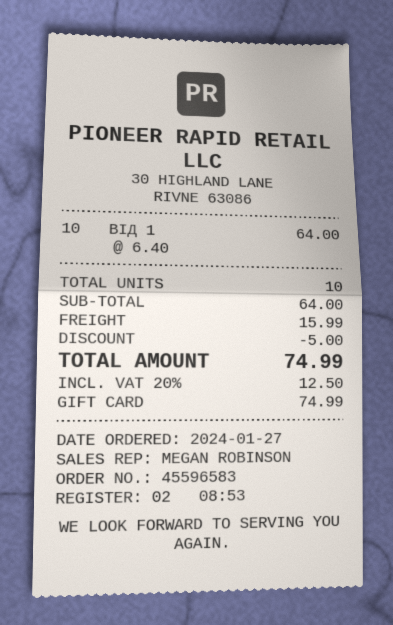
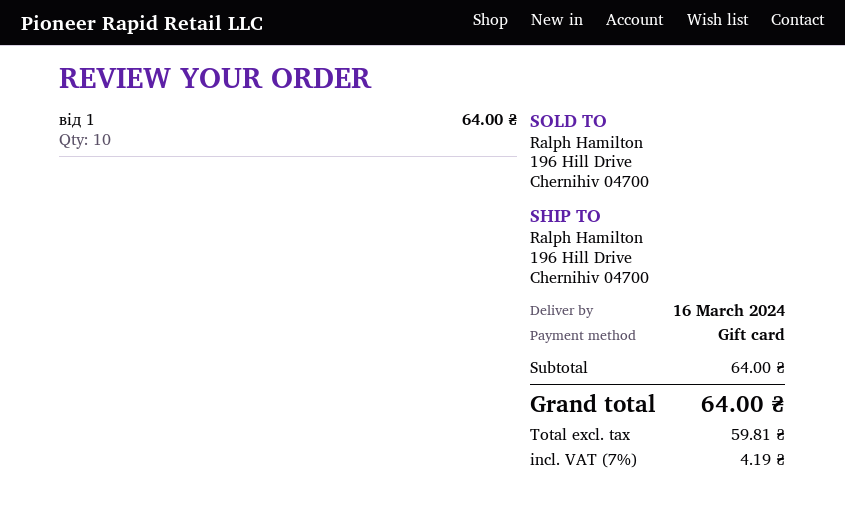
discount: 5.00 -> none
shipping: 15.99 -> none
tax: 20% = 12.50 -> 7% = 4.19
total: 74.99 -> 64.00

